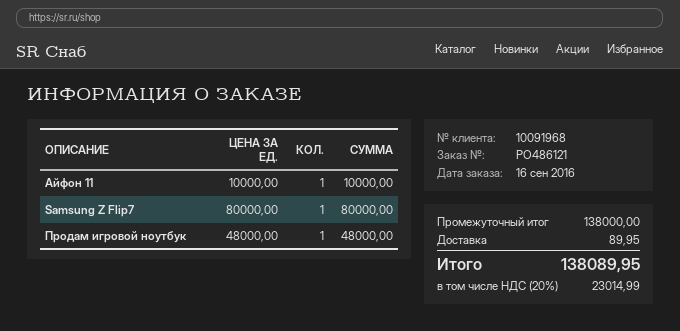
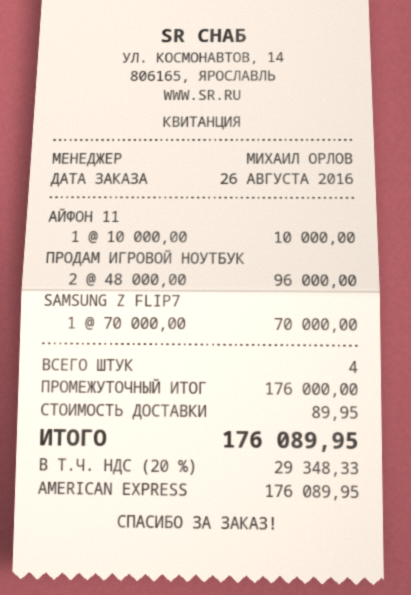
order date: 2016-09-16 -> 2016-08-26
Samsung Z Flip7: 1 x 80000.00 = 80000.00 -> 1 x 70000.00 = 70000.00
Продам игровой ноутбук: 1 x 48000.00 = 48000.00 -> 2 x 48000.00 = 96000.00
subtotal: 138000.00 -> 176000.00
tax: 20% = 23014.99 -> 20% = 29348.33
total: 138089.95 -> 176089.95

